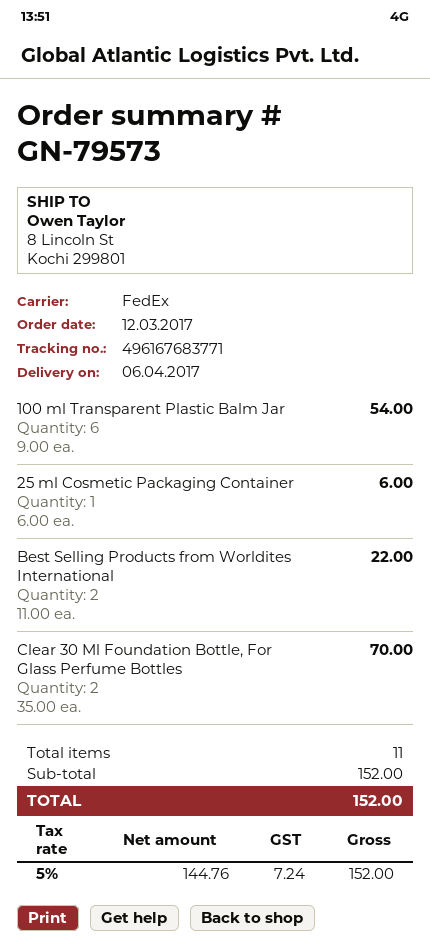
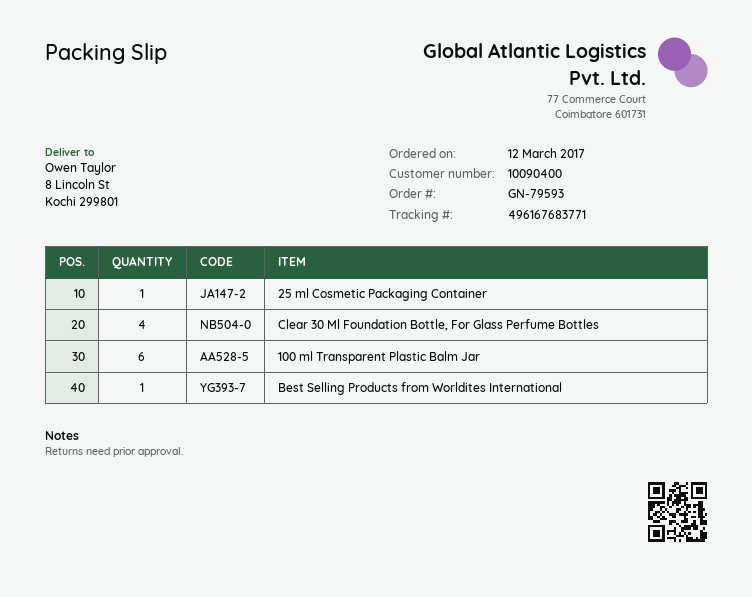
order number: GN-79573 -> GN-79593
Best Selling Products from Worldites International: 2 -> 1
Clear 30 Ml Foundation Bottle, For Glass Perfume Bottles: 2 -> 4

